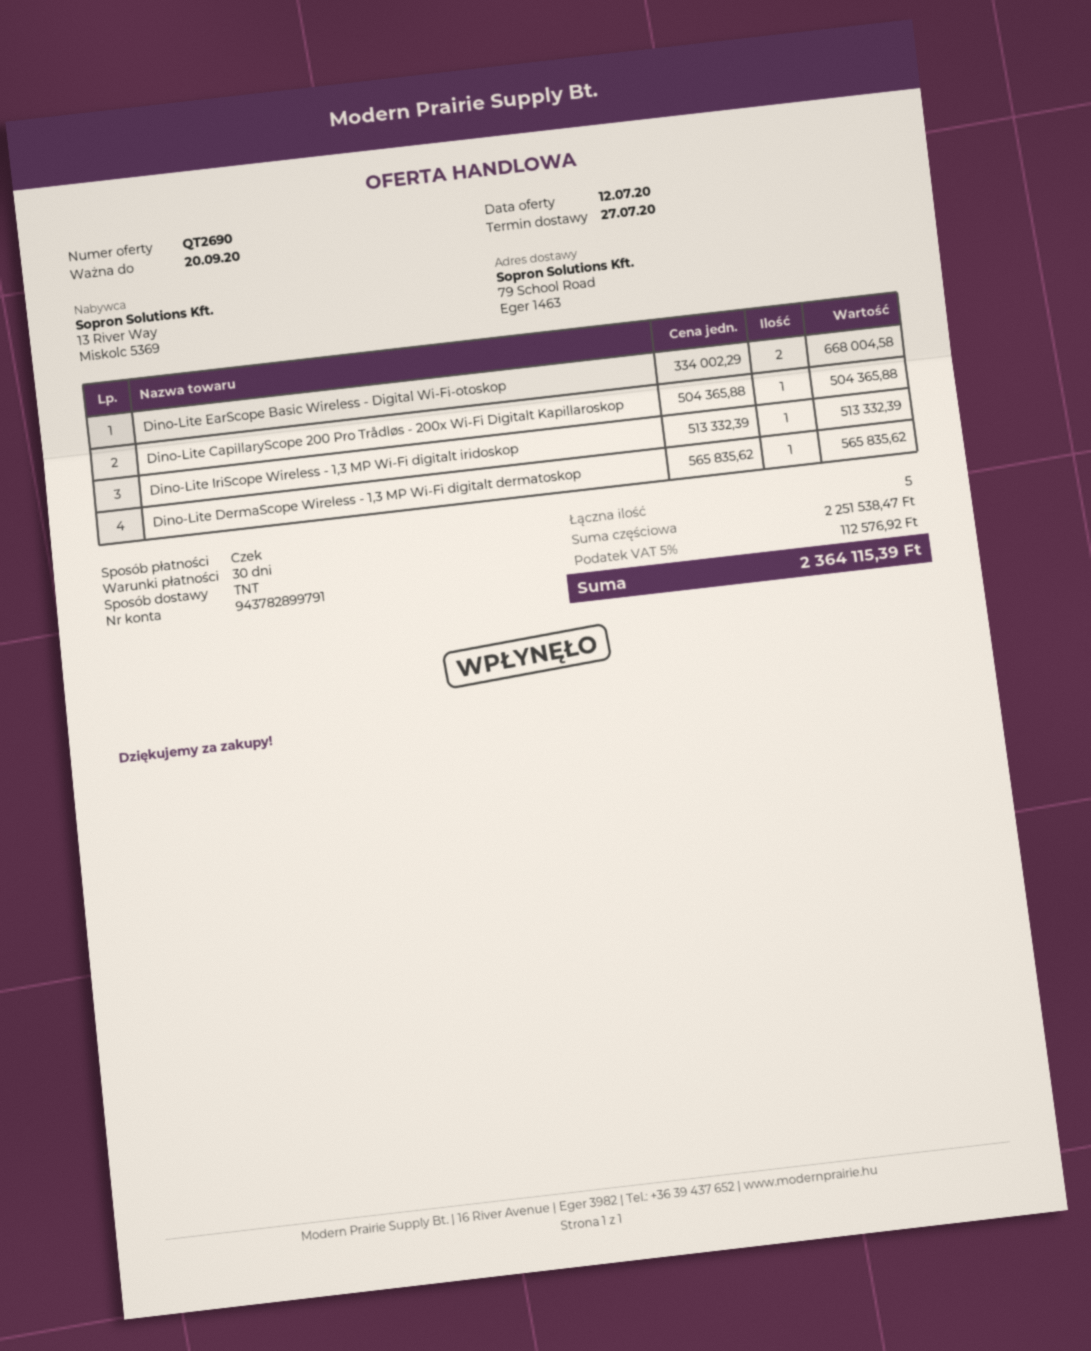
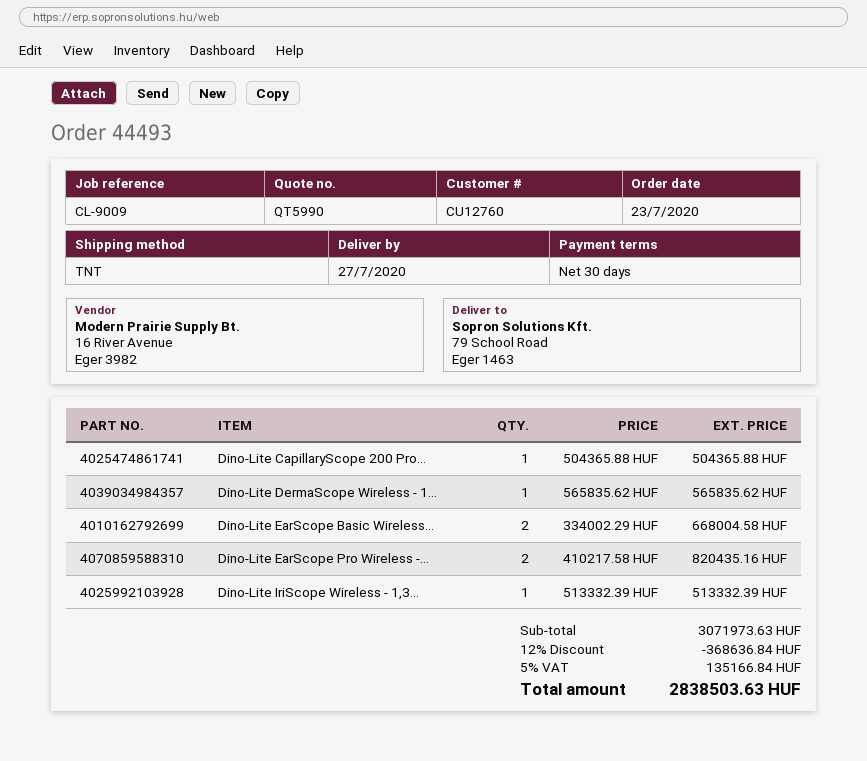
quote number: QT2690 -> QT5990
Dino-Lite EarScope Pro Wireless -...: none -> 2 x 410217.58 = 820435.16
subtotal: 2251538.47 -> 3071973.63
discount: none -> 12% = 368636.84
tax: 5% = 112576.92 -> 5% = 135166.84
total: 2364115.39 -> 2838503.63

